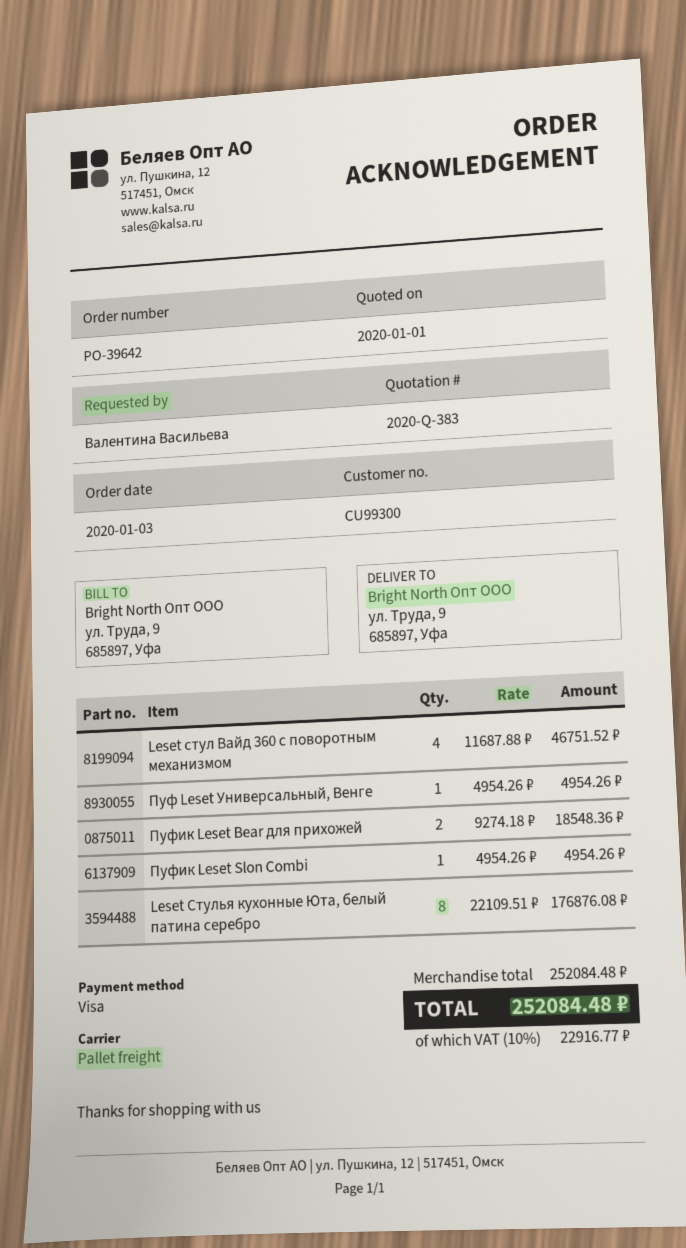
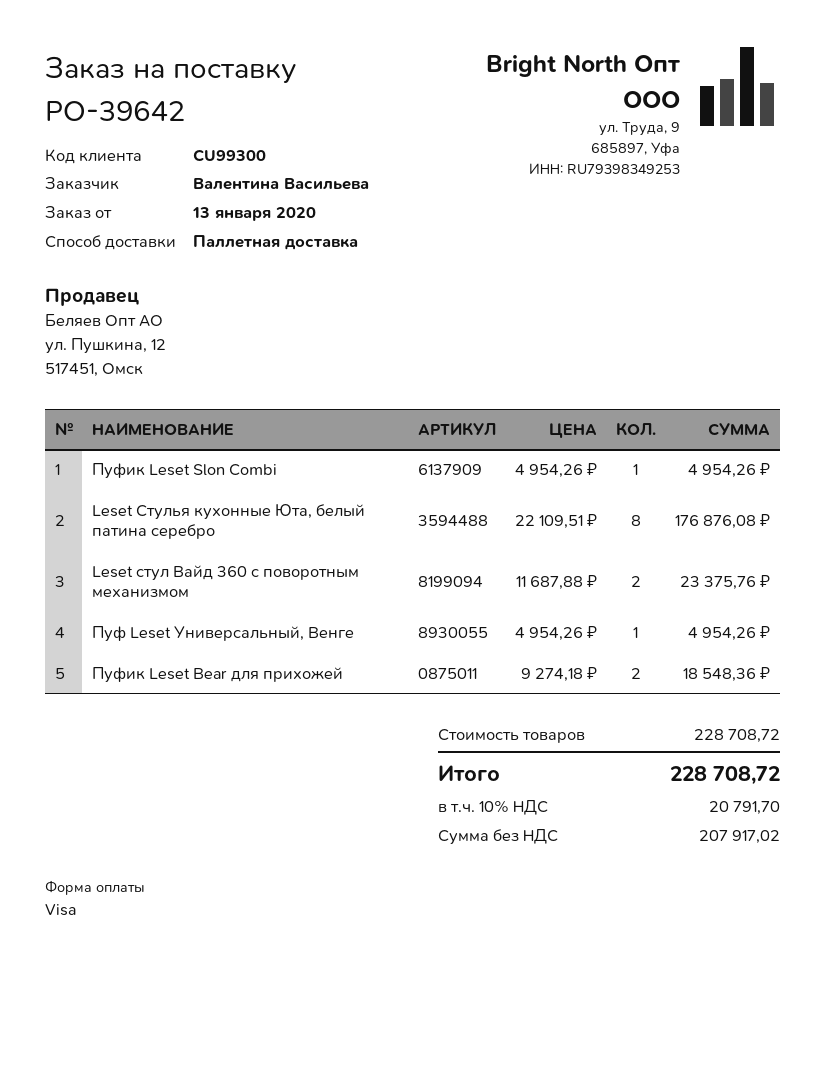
order date: 2020-01-03 -> 2020-01-13
Leset стул Вайд 360 с поворотным механизмом: 4 x 11687.88 = 46751.52 -> 2 x 11687.88 = 23375.76
subtotal: 252084.48 -> 228708.72
tax: 10% = 22916.77 -> 10% = 20791.70
total: 252084.48 -> 228708.72

